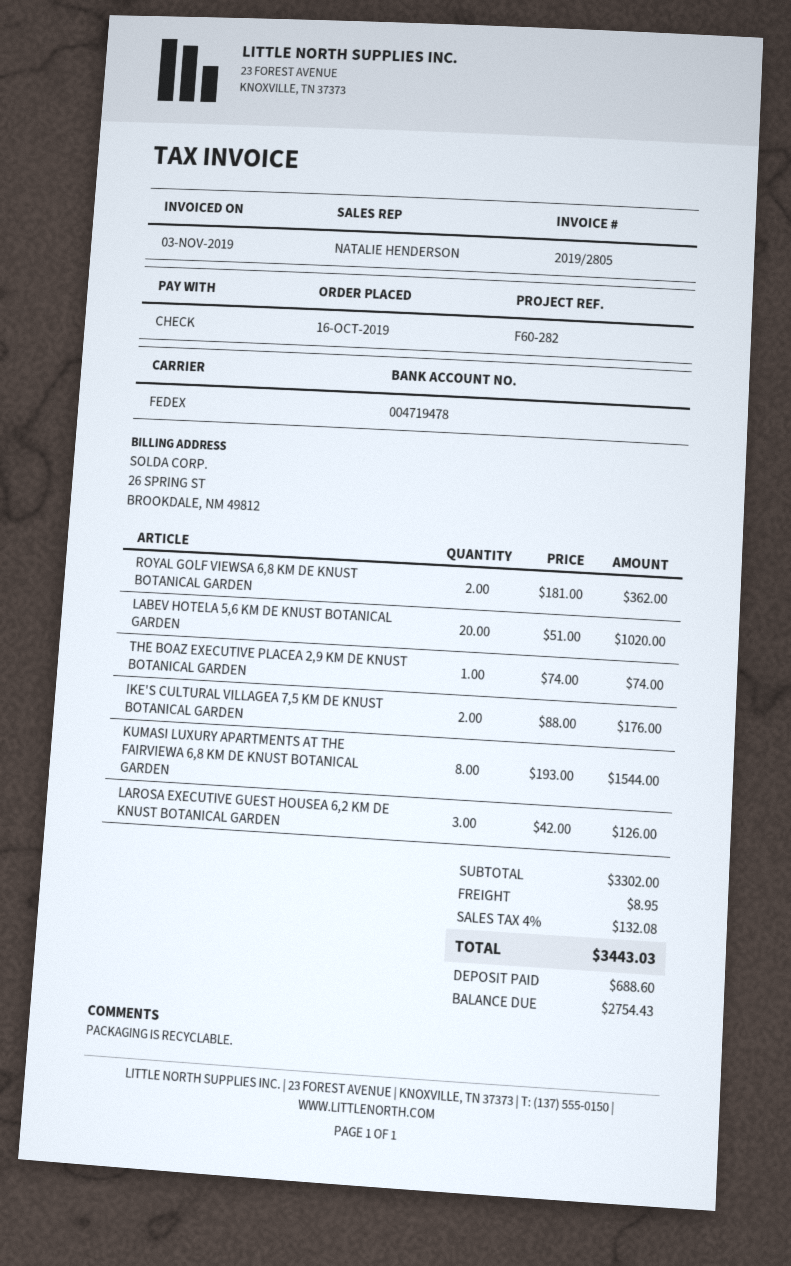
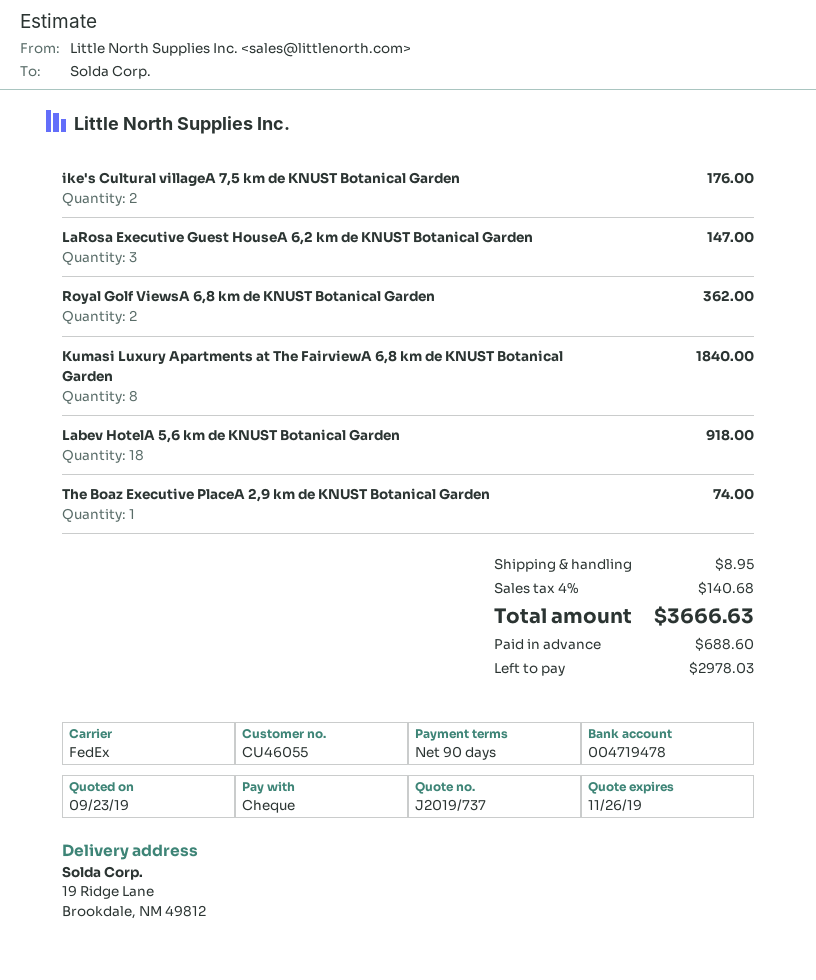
LABEV HOTELA 5,6 KM DE KNUST BOTANICAL GARDEN: 20 for 1020.00 -> 18 for 918.00
KUMASI LUXURY APARTMENTS AT THE FAIRVIEWA 6,8 KM DE KNUST BOTANICAL GARDEN: 8 for 1544.00 -> 8 for 1840.00
LAROSA EXECUTIVE GUEST HOUSEA 6,2 KM DE KNUST BOTANICAL GARDEN: 3 for 126.00 -> 3 for 147.00
tax: 4% = 132.08 -> 4% = 140.68
total: 3443.03 -> 3666.63
balance: 2754.43 -> 2978.03

